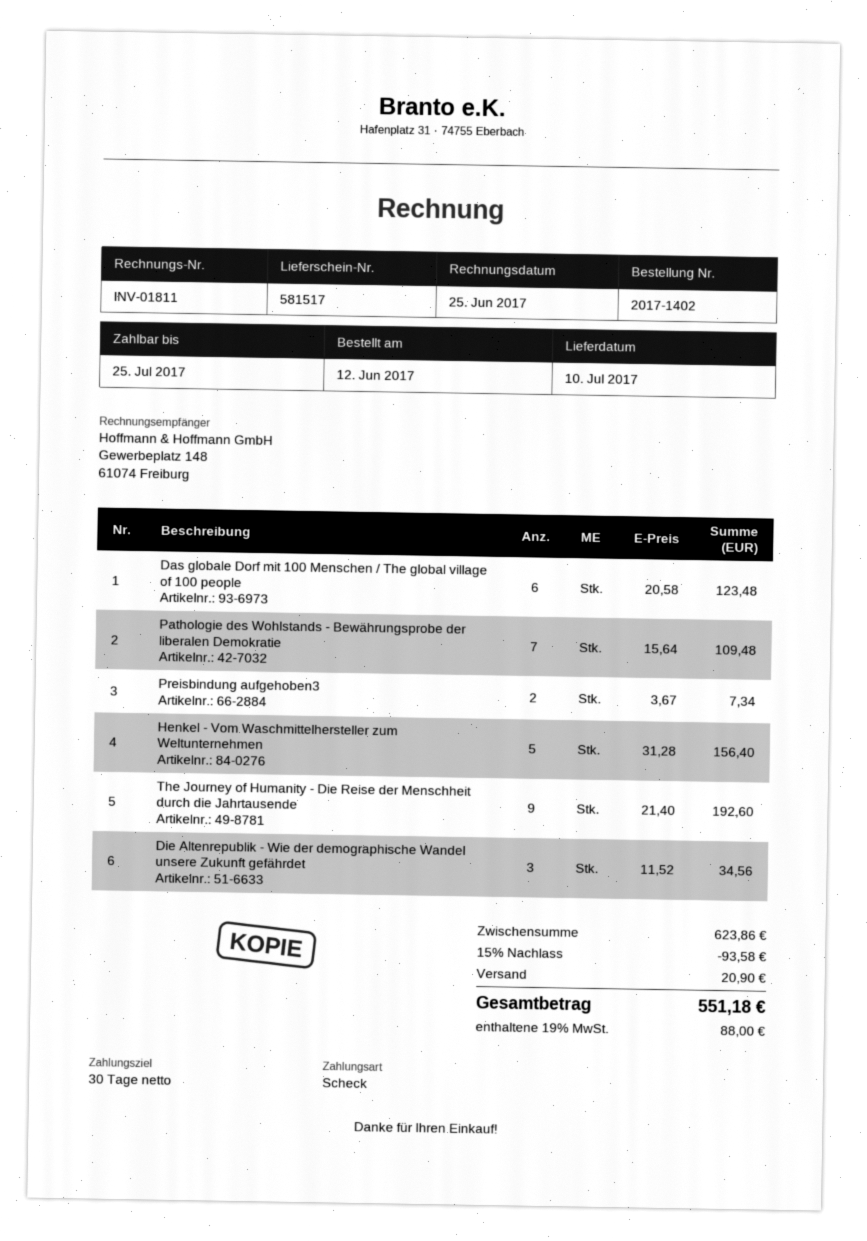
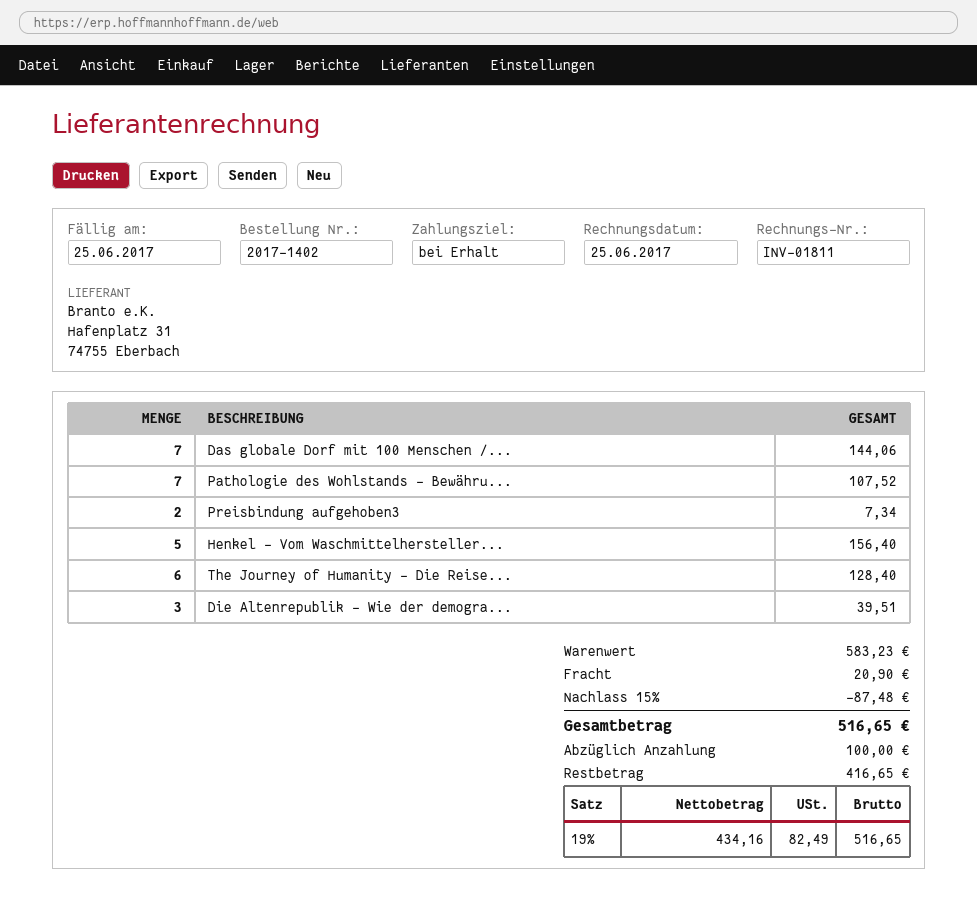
payment terms: 30 days -> on receipt
due date: 2017-07-25 -> 2017-06-25
Das globale Dorf mit 100 Menschen / The global village of 100 people: 6 for 123.48 -> 7 for 144.06
Pathologie des Wohlstands - Bewährungsprobe der liberalen Demokratie: 7 for 109.48 -> 7 for 107.52
The Journey of Humanity - Die Reise der Menschheit durch die Jahrtausende: 9 for 192.60 -> 6 for 128.40
Die Altenrepublik - Wie der demographische Wandel unsere Zukunft gefährdet: 3 for 34.56 -> 3 for 39.51
subtotal: 623.86 -> 583.23
discount: 15% = 93.58 -> 15% = 87.48
tax: 19% = 88.00 -> 19% = 82.49
total: 551.18 -> 516.65

